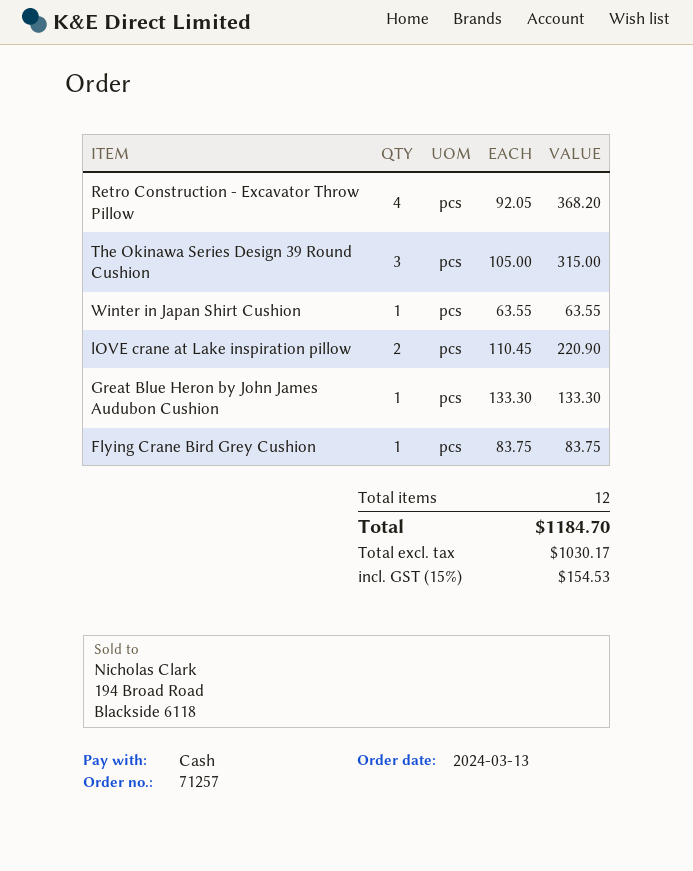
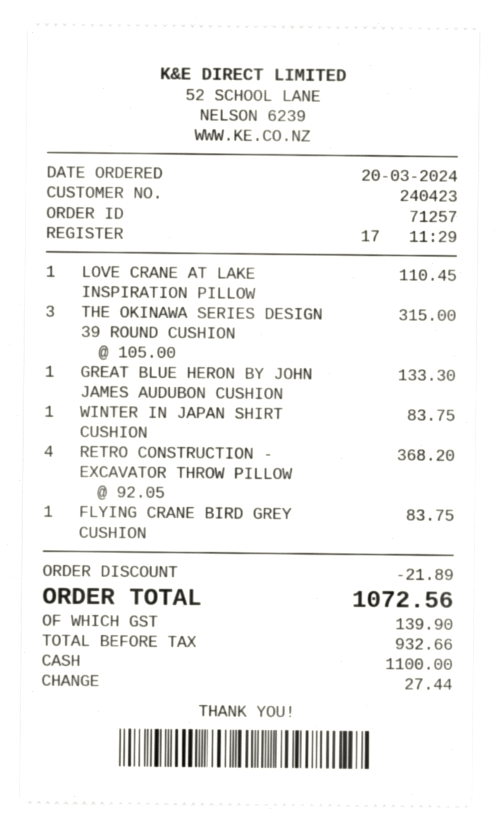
order date: 2024-03-13 -> 2024-03-20
Winter in Japan Shirt Cushion: 1 x 63.55 = 63.55 -> 1 x 83.75 = 83.75
lOVE crane at Lake inspiration pillow: 2 x 110.45 = 220.90 -> 1 x 110.45 = 110.45
discount: none -> 21.89
net: 1030.17 -> 932.66
tax: 154.53 -> 139.90
total: 1184.70 -> 1072.56

